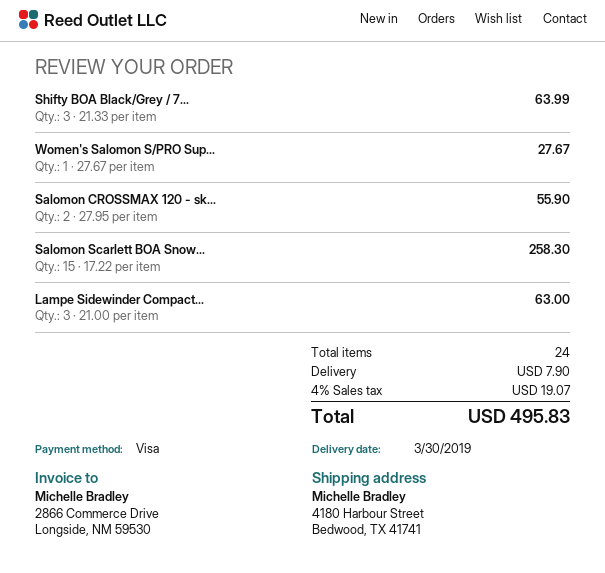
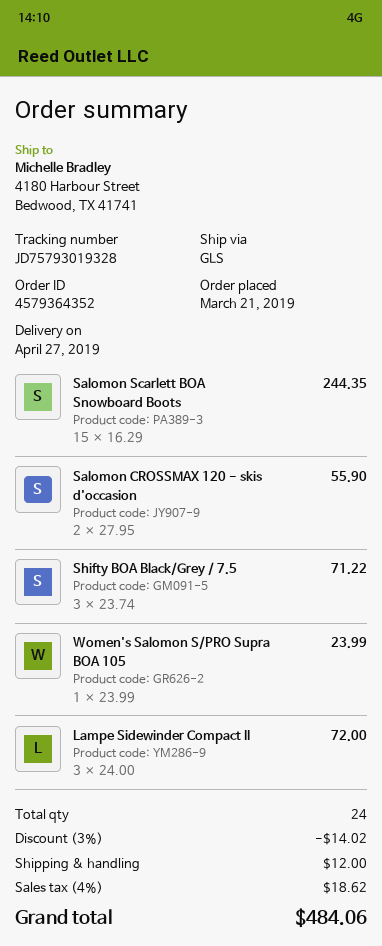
delivery date: 2019-03-30 -> 2019-04-27
Shifty BOA Black/Grey / 7...: 3 x 21.33 = 63.99 -> 3 x 23.74 = 71.22
Women's Salomon S/PRO Sup...: 1 x 27.67 = 27.67 -> 1 x 23.99 = 23.99
Salomon Scarlett BOA Snow...: 15 x 17.22 = 258.30 -> 15 x 16.29 = 244.35
Lampe Sidewinder Compact...: 3 x 21.00 = 63.00 -> 3 x 24.00 = 72.00
discount: none -> 3% = 14.02
shipping: 7.90 -> 12.00
tax: 4% = 19.07 -> 4% = 18.62
total: 495.83 -> 484.06

